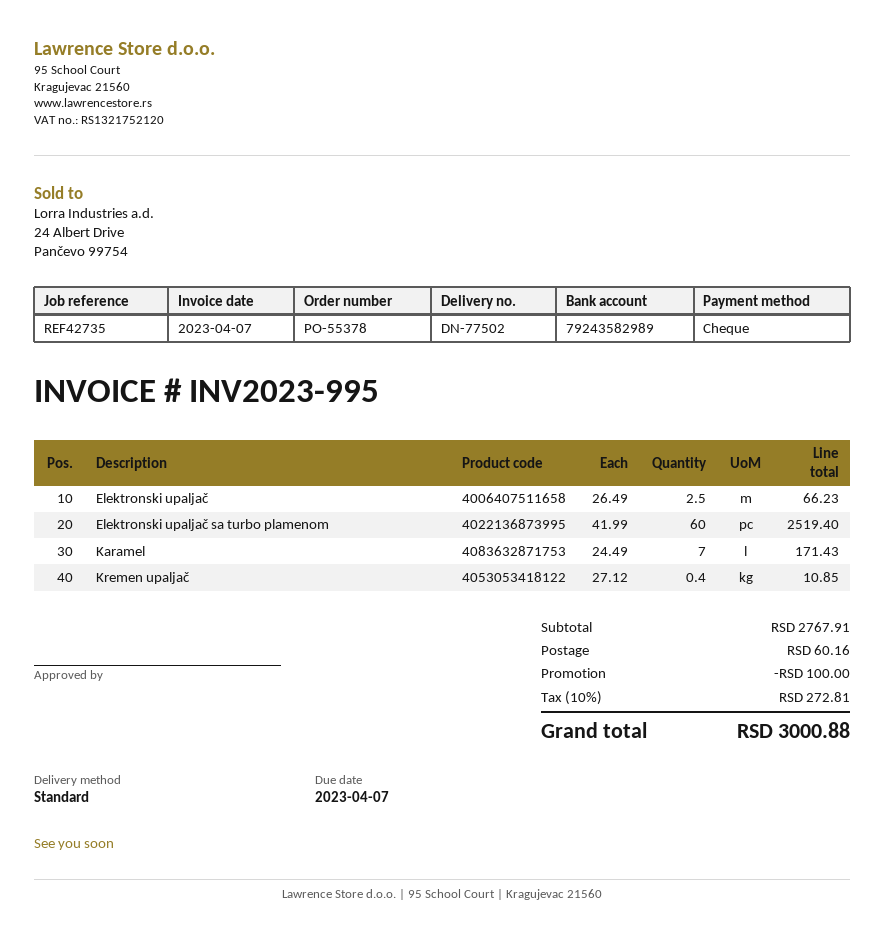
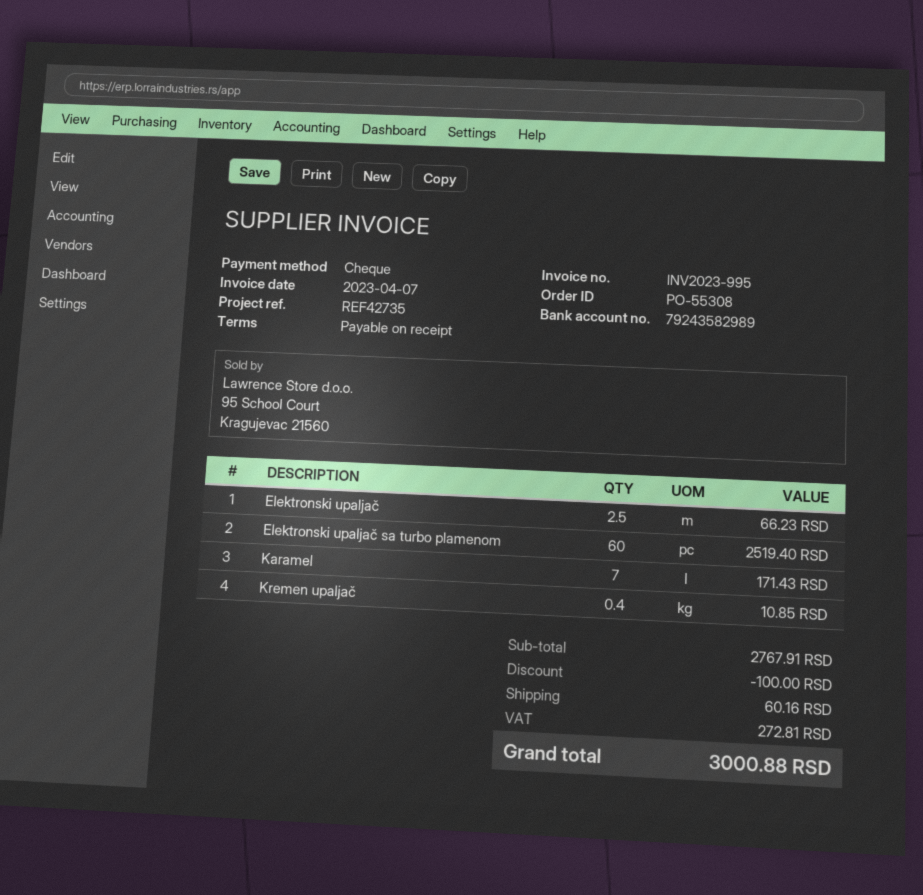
order number: PO-55378 -> PO-55308

